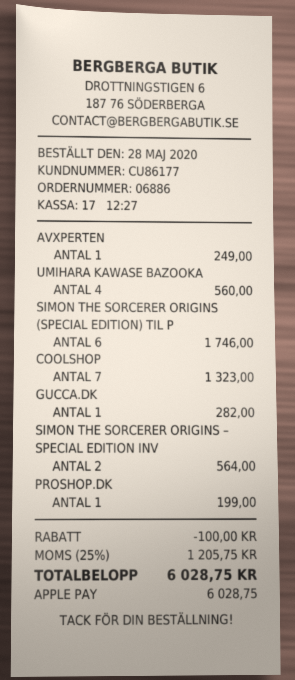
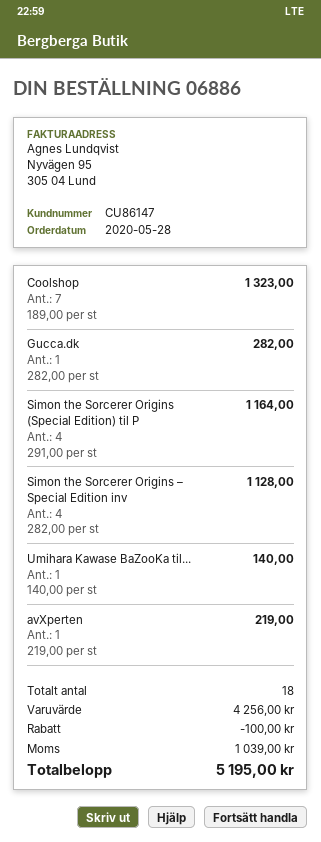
customer number: CU86177 -> CU86147
AVXPERTEN: 1 for 249.00 -> 1 for 219.00
UMIHARA KAWASE BAZOOKA: 4 for 560.00 -> 1 for 140.00
SIMON THE SORCERER ORIGINS (SPECIAL EDITION) TIL P: 6 for 1746.00 -> 4 for 1164.00
SIMON THE SORCERER ORIGINS – SPECIAL EDITION INV: 2 for 564.00 -> 4 for 1128.00
PROSHOP.DK: 1 for 199.00 -> none
tax: 1205.75 -> 1039.00
total: 6028.75 -> 5195.00

